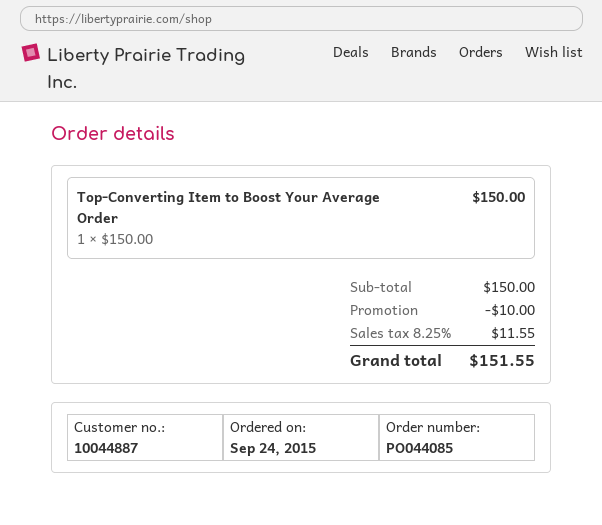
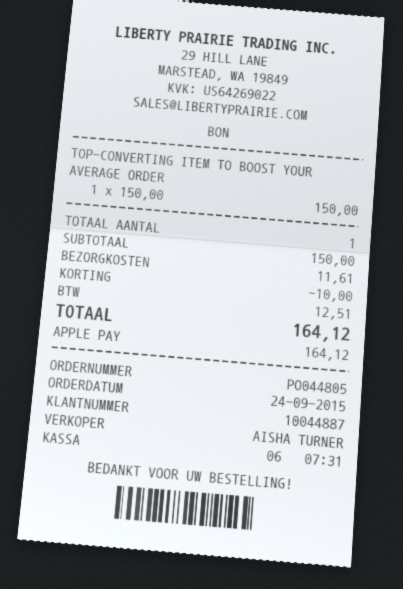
order number: PO044085 -> PO044805
shipping: none -> 11.61
tax: 11.55 -> 12.51
total: 151.55 -> 164.12

